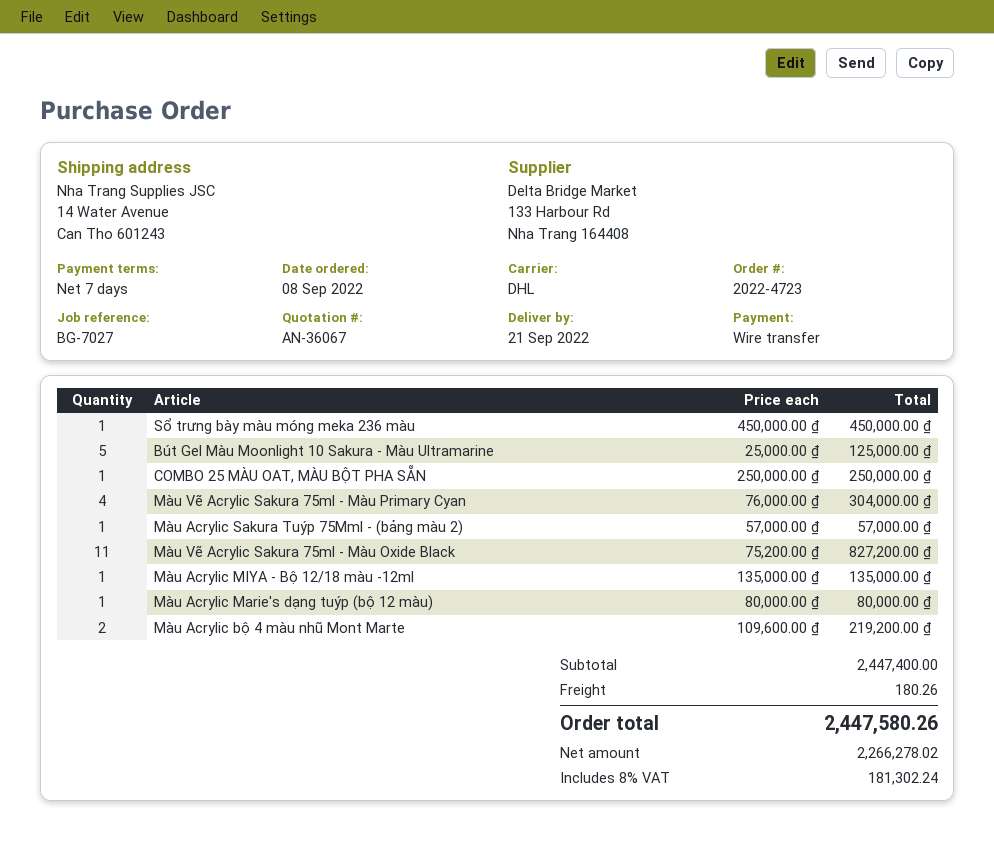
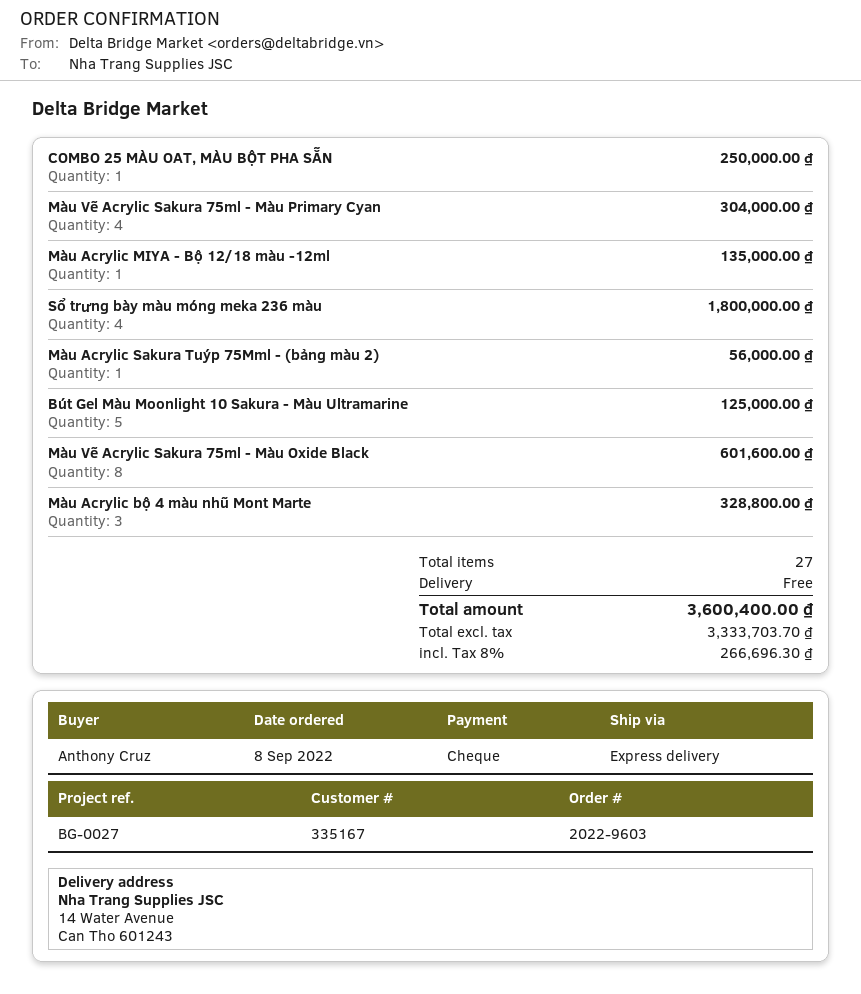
order number: 2022-4723 -> 2022-9603
reference: BG-7027 -> BG-0027
payment method: bank transfer -> cheque
shipping method: DHL -> express
Sổ trưng bày màu móng meka 236 màu: 1 for 450000.00 -> 4 for 1800000.00
Màu Acrylic Sakura Tuýp 75Mml - (bảng màu 2): 1 for 57000.00 -> 1 for 56000.00
Màu Vẽ Acrylic Sakura 75ml - Màu Oxide Black: 11 for 827200.00 -> 8 for 601600.00
Màu Acrylic Marie's dạng tuýp (bộ 12 màu): 1 for 80000.00 -> none
Màu Acrylic bộ 4 màu nhũ Mont Marte: 2 for 219200.00 -> 3 for 328800.00
shipping: 180.26 -> 0.00
net: 2266278.02 -> 3333703.70
tax: 8% = 181302.24 -> 8% = 266696.30
total: 2447580.26 -> 3600400.00

